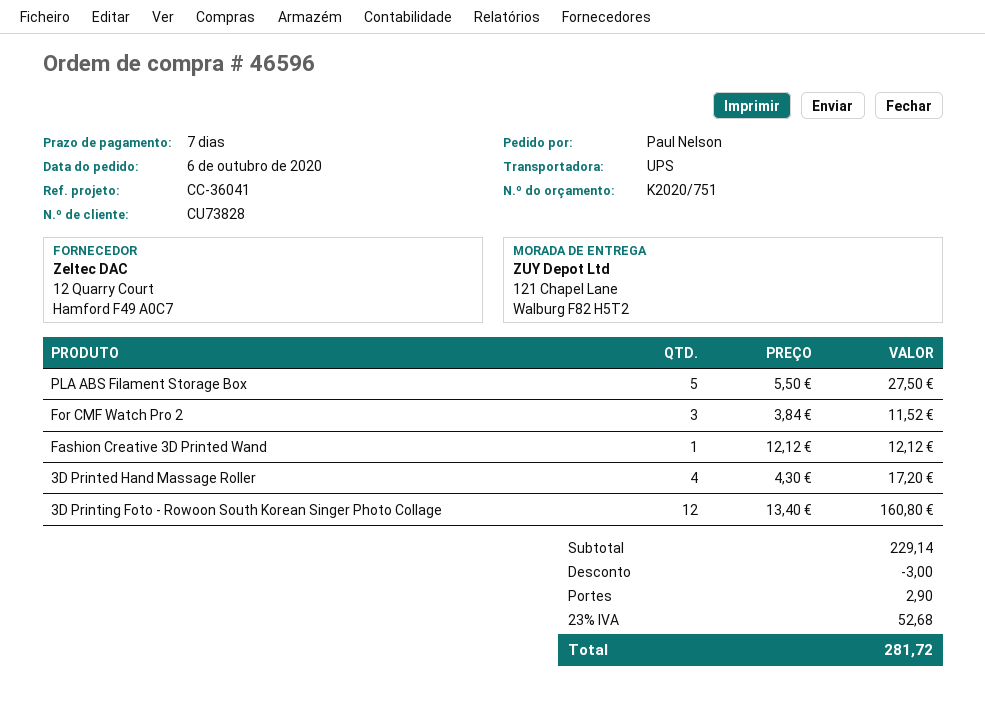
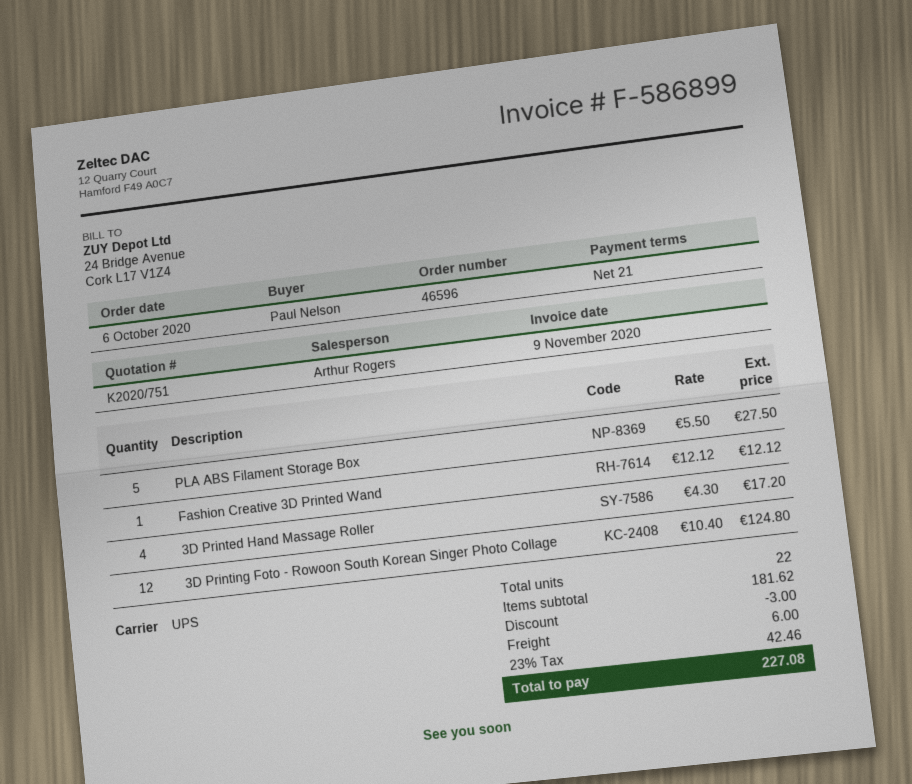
payment terms: 7 days -> 21 days
For CMF Watch Pro 2: 3 x 3.84 = 11.52 -> none
3D Printing Foto - Rowoon South Korean Singer Photo Collage: 12 x 13.40 = 160.80 -> 12 x 10.40 = 124.80
subtotal: 229.14 -> 181.62
shipping: 2.90 -> 6.00
tax: 23% = 52.68 -> 23% = 42.46
total: 281.72 -> 227.08

